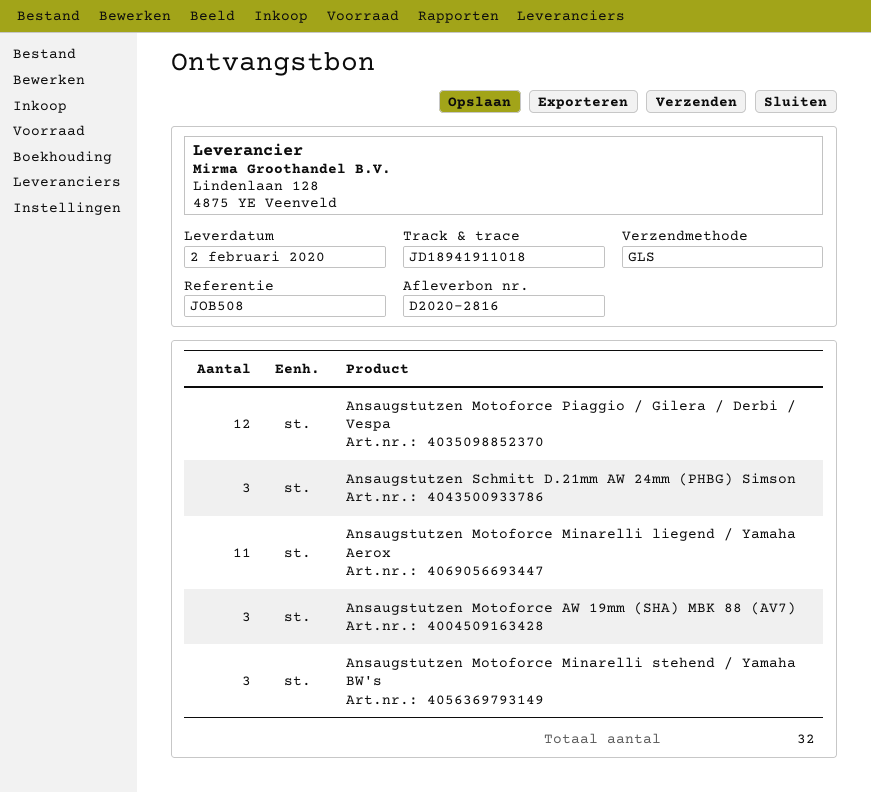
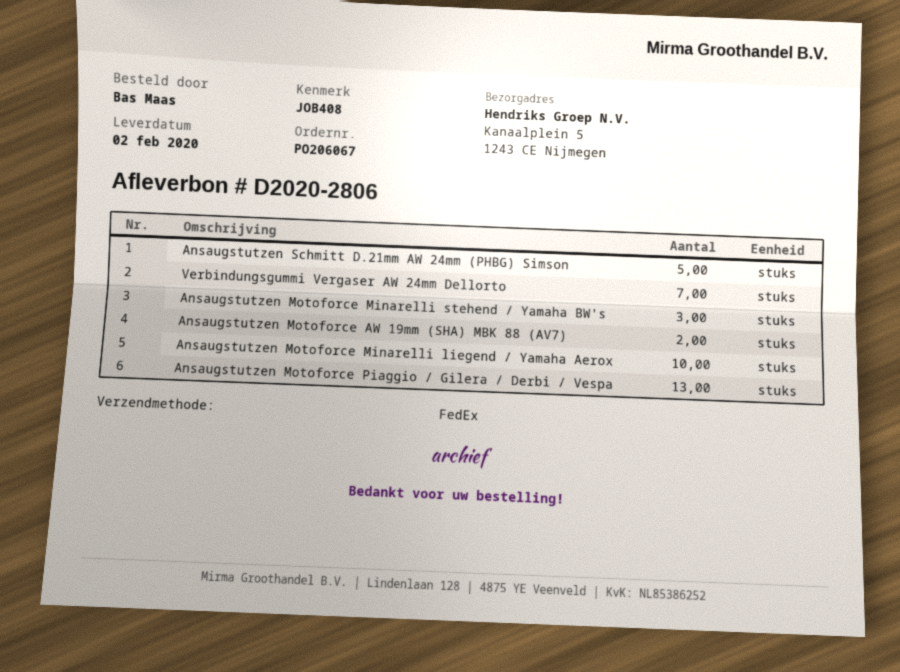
delivery note number: D2020-2816 -> D2020-2806
reference: JOB508 -> JOB408
shipping method: GLS -> FedEx
Ansaugstutzen Motoforce Piaggio / Gilera / Derbi / Vespa: 12 -> 13
Ansaugstutzen Schmitt D.21mm AW 24mm (PHBG) Simson: 3 -> 5
Ansaugstutzen Motoforce Minarelli liegend / Yamaha Aerox: 11 -> 10
Ansaugstutzen Motoforce AW 19mm (SHA) MBK 88 (AV7): 3 -> 2
Verbindungsgummi Vergaser AW 24mm Dellorto: none -> 7

